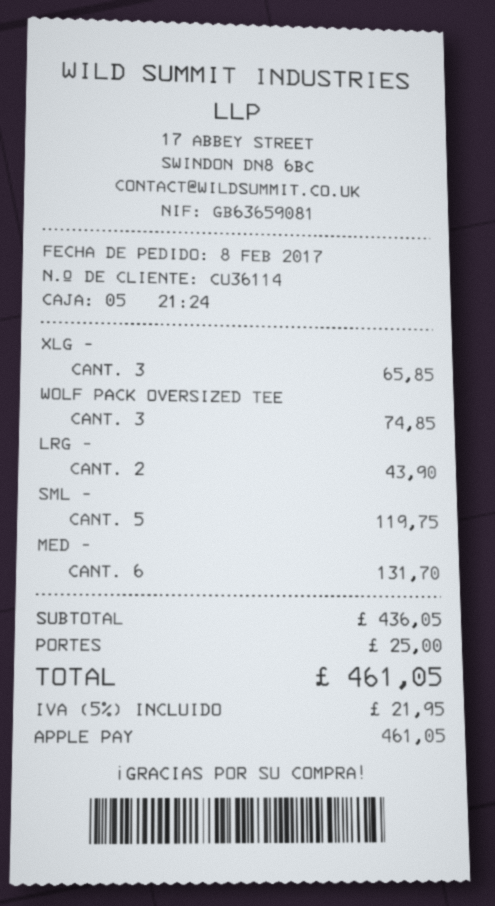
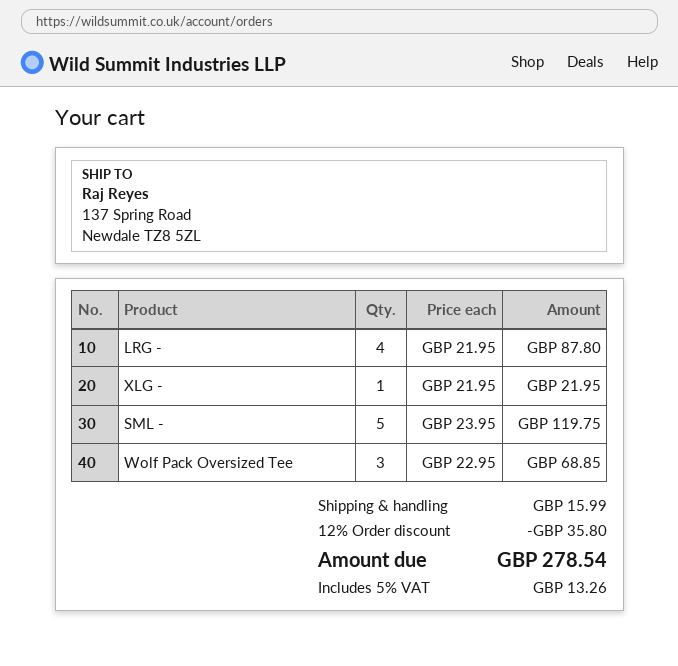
XLG -: 3 for 65.85 -> 1 for 21.95
WOLF PACK OVERSIZED TEE: 3 for 74.85 -> 3 for 68.85
LRG -: 2 for 43.90 -> 4 for 87.80
MED -: 6 for 131.70 -> none
discount: none -> 12% = 35.80
shipping: 25.00 -> 15.99
tax: 5% = 21.95 -> 5% = 13.26
total: 461.05 -> 278.54

